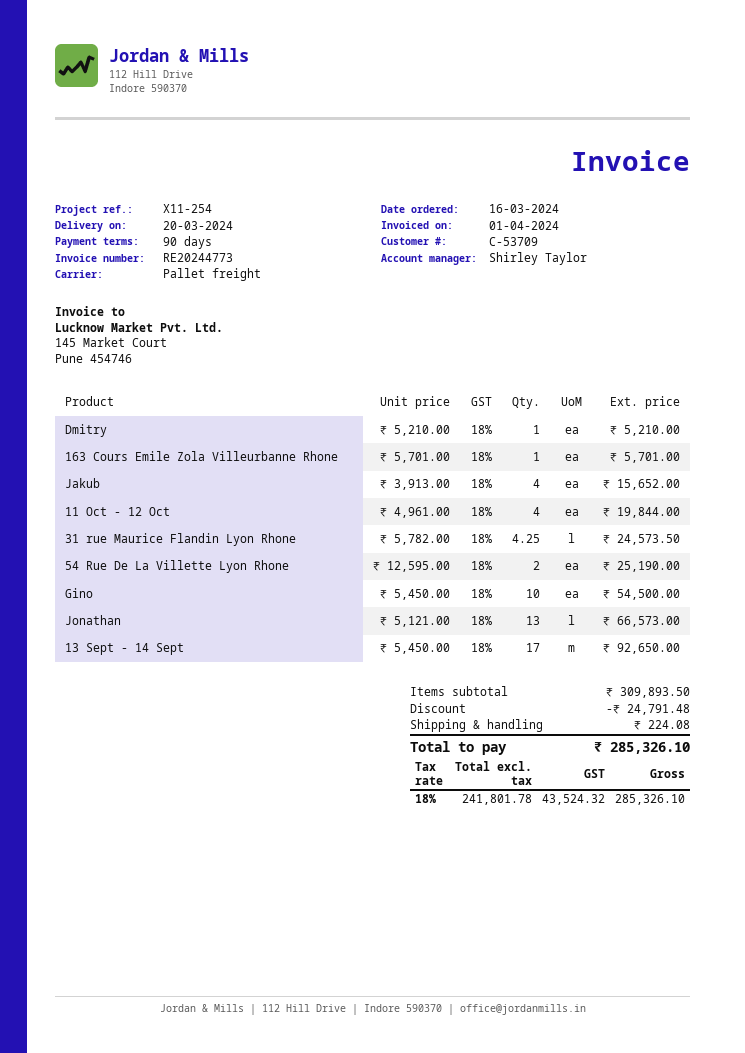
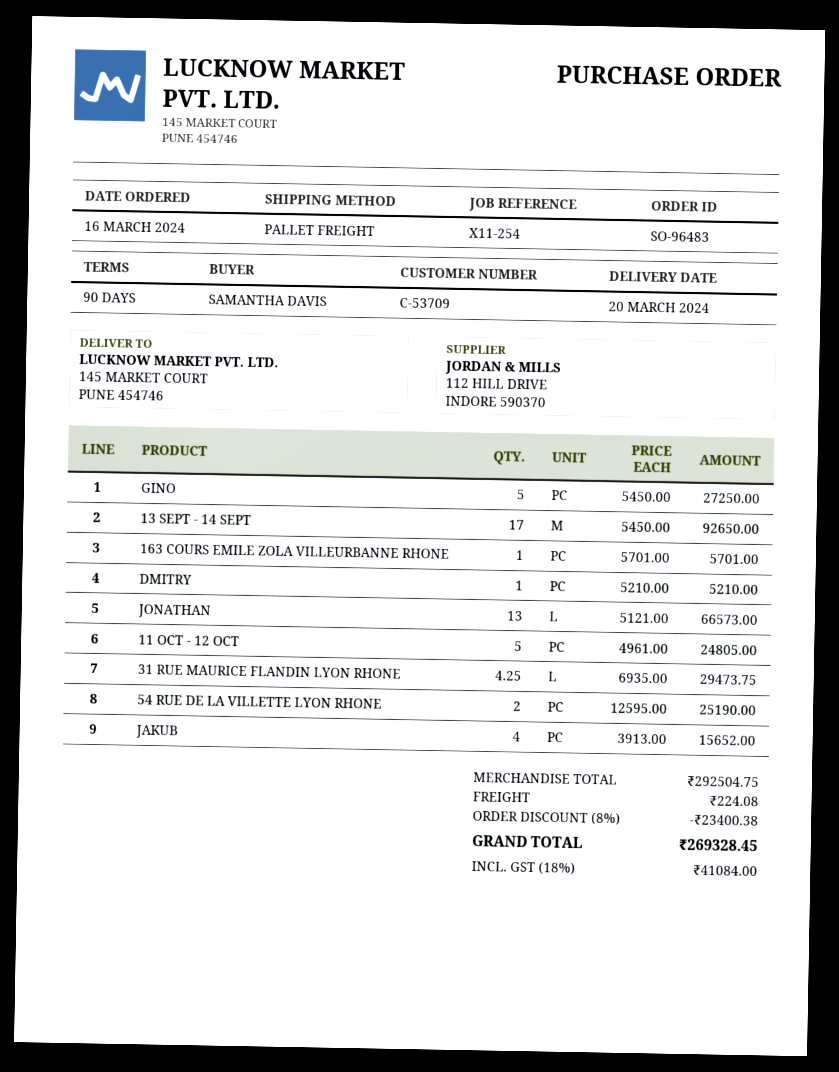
11 Oct - 12 Oct: 4 x 4961.00 = 19844.00 -> 5 x 4961.00 = 24805.00
31 rue Maurice Flandin Lyon Rhone: 4.25 x 5782.00 = 24573.50 -> 4.25 x 6935.00 = 29473.75
Gino: 10 x 5450.00 = 54500.00 -> 5 x 5450.00 = 27250.00
subtotal: 309893.50 -> 292504.75
discount: 24791.48 -> 23400.38
tax: 18% = 43524.32 -> 18% = 41084.00
total: 285326.10 -> 269328.45

